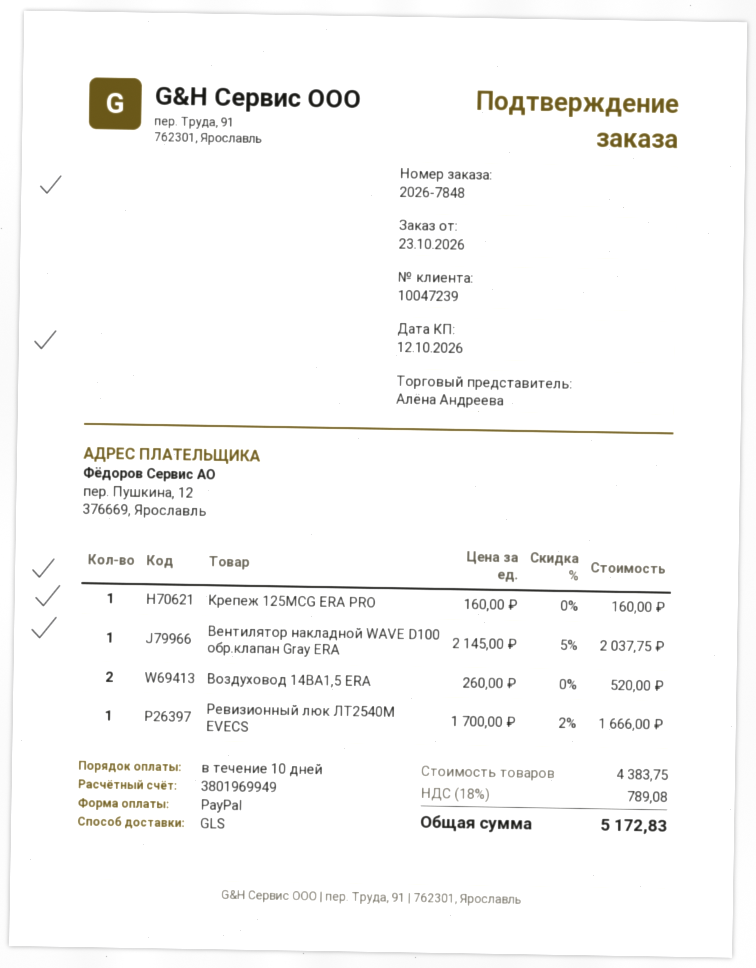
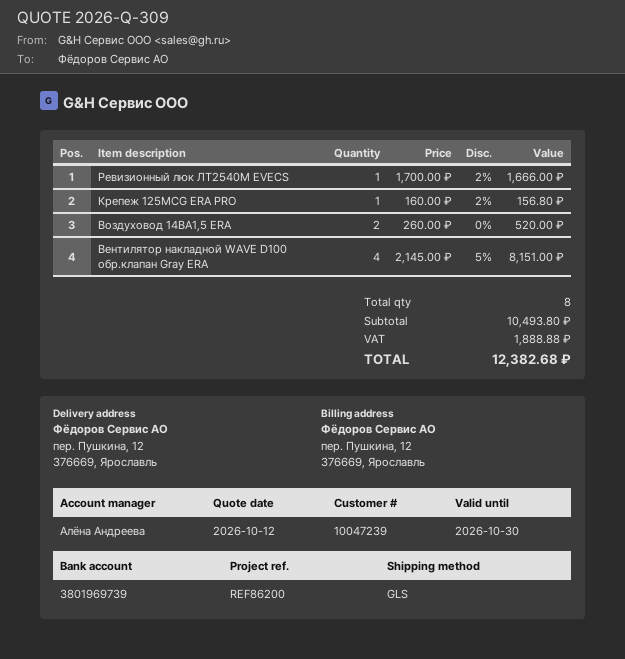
bank account: 3801969949 -> 3801969739
Крепеж 125MCG ERA PRO: 1 x 160.00 = 160.00 -> 1 x 160.00 - 2% = 156.80
Вентилятор накладной WAVE D100 обр.клапан Gray ERA: 1 x 2145.00 - 5% = 2037.75 -> 4 x 2145.00 - 5% = 8151.00
subtotal: 4383.75 -> 10493.80
tax: 789.08 -> 1888.88
total: 5172.83 -> 12382.68

